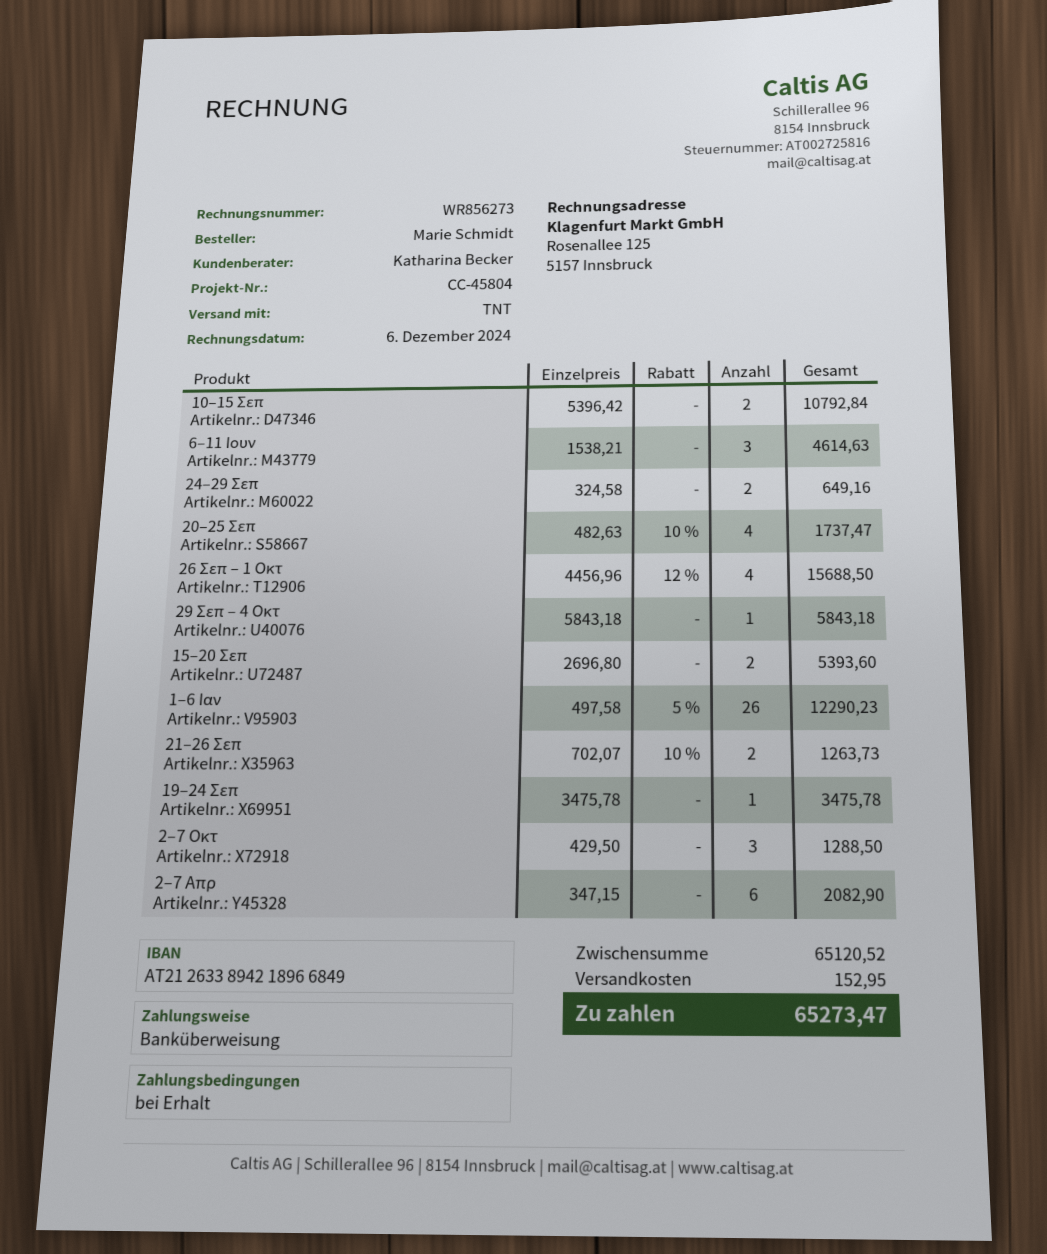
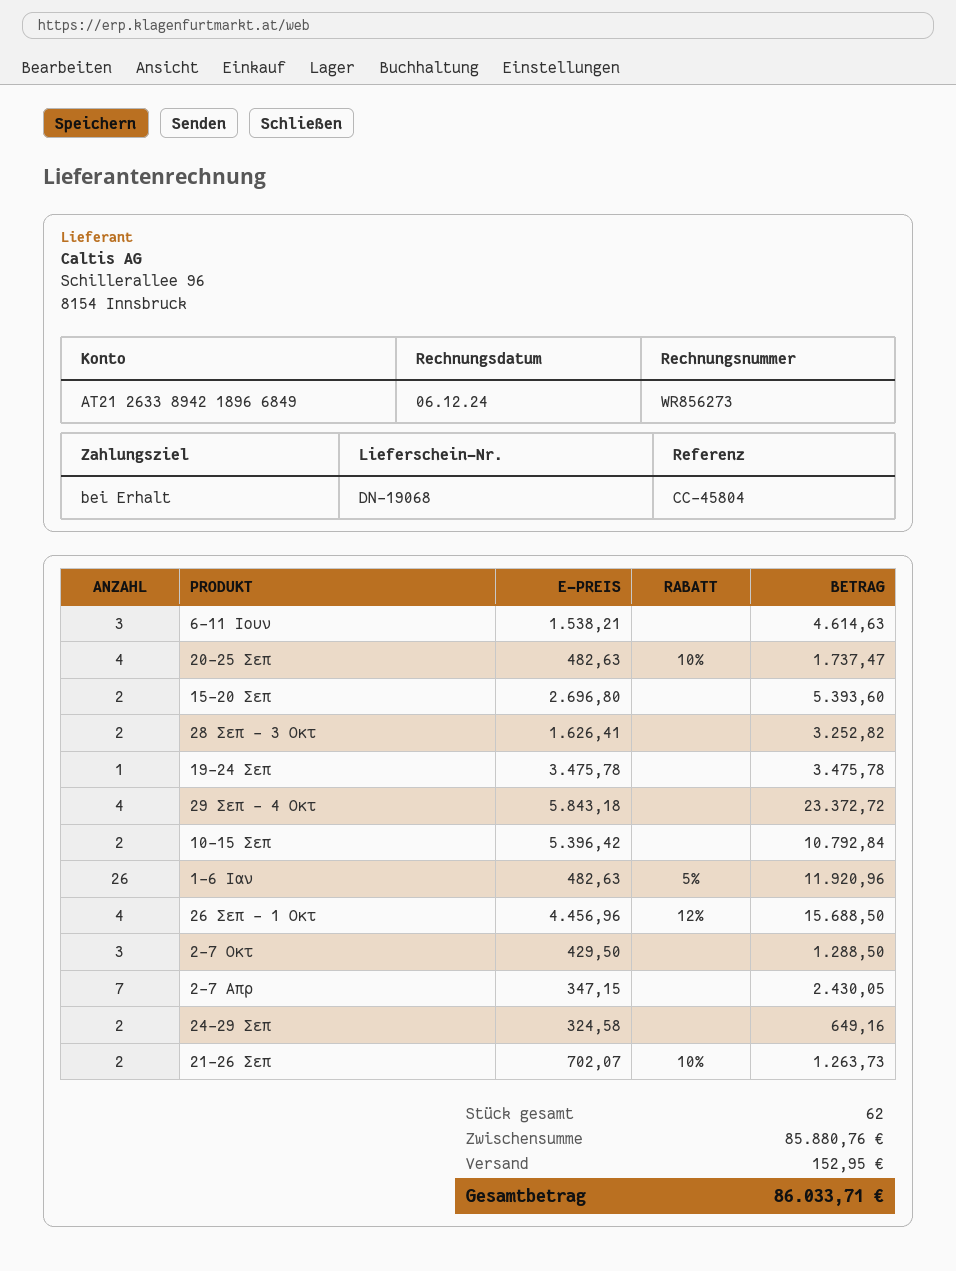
29 Σεπ – 4 Οκτ: 1 x 5843.18 = 5843.18 -> 4 x 5843.18 = 23372.72
1–6 Ιαν: 26 x 497.58 - 5% = 12290.23 -> 26 x 482.63 - 5% = 11920.96
2–7 Απρ: 6 x 347.15 = 2082.90 -> 7 x 347.15 = 2430.05
28 Σεπ – 3 Οκτ: none -> 2 x 1626.41 = 3252.82
subtotal: 65120.52 -> 85880.76
total: 65273.47 -> 86033.71

